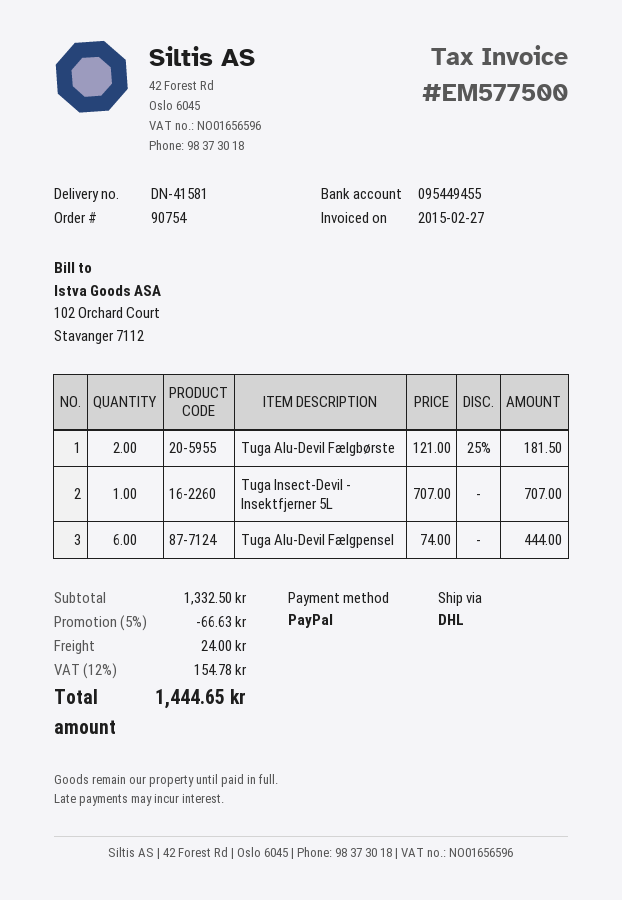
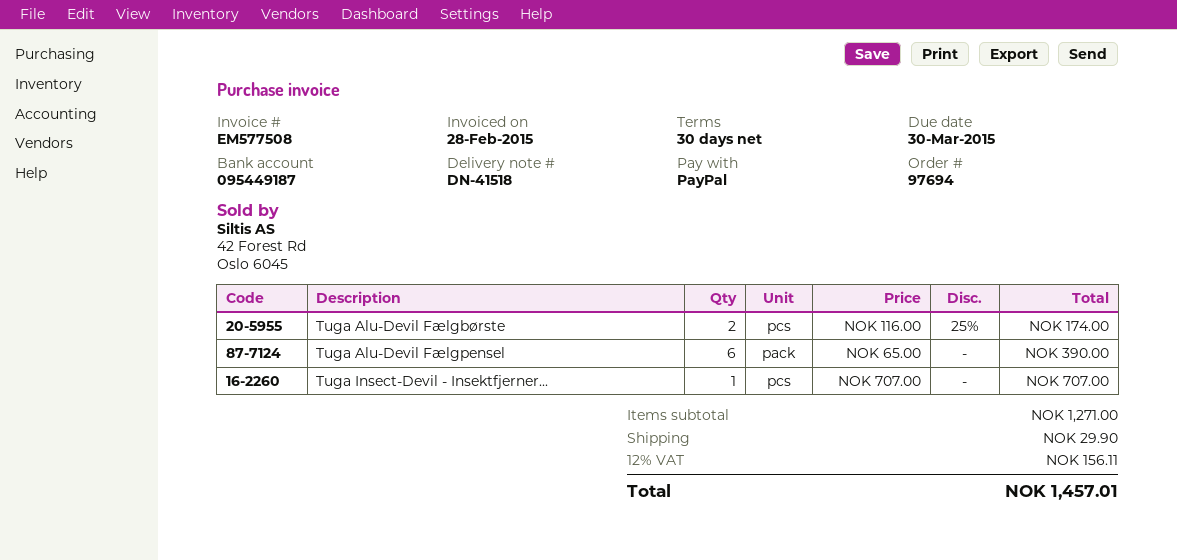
order number: 90754 -> 97694
delivery note number: DN-41581 -> DN-41518
invoice number: EM577500 -> EM577508
invoice date: 2015-02-27 -> 2015-02-28
bank account: 095449455 -> 095449187
Tuga Alu-Devil Fælgbørste: 2 x 121.00 - 25% = 181.50 -> 2 x 116.00 - 25% = 174.00
Tuga Alu-Devil Fælgpensel: 6 x 74.00 = 444.00 -> 6 x 65.00 = 390.00
subtotal: 1332.50 -> 1271.00
discount: 5% = 66.63 -> none
shipping: 24.00 -> 29.90
tax: 12% = 154.78 -> 12% = 156.11
total: 1444.65 -> 1457.01

